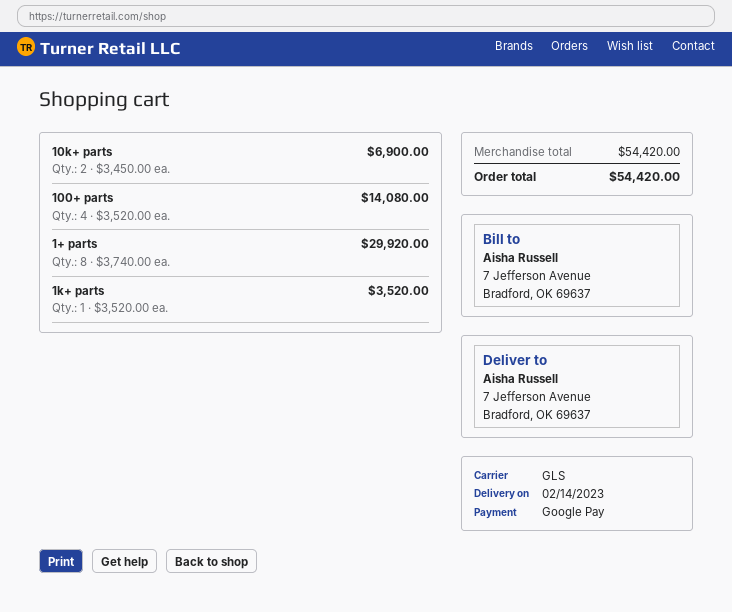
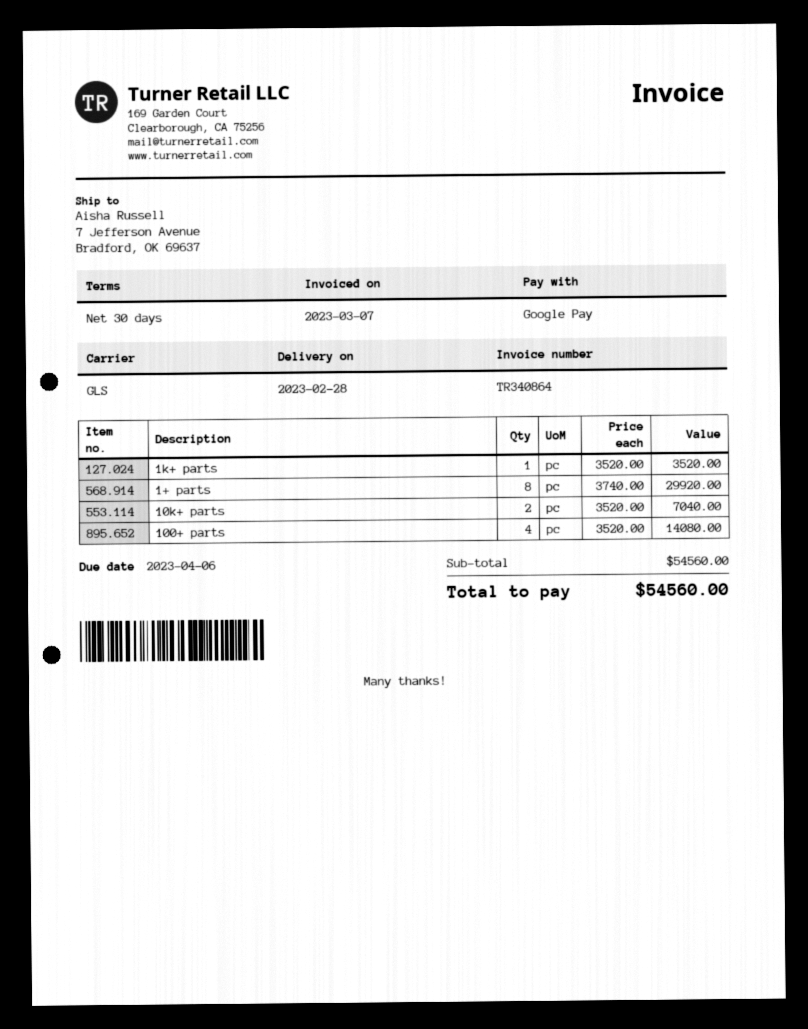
delivery date: 2023-02-14 -> 2023-02-28
10k+ parts: 2 x 3450.00 = 6900.00 -> 2 x 3520.00 = 7040.00
subtotal: 54420.00 -> 54560.00
total: 54420.00 -> 54560.00

